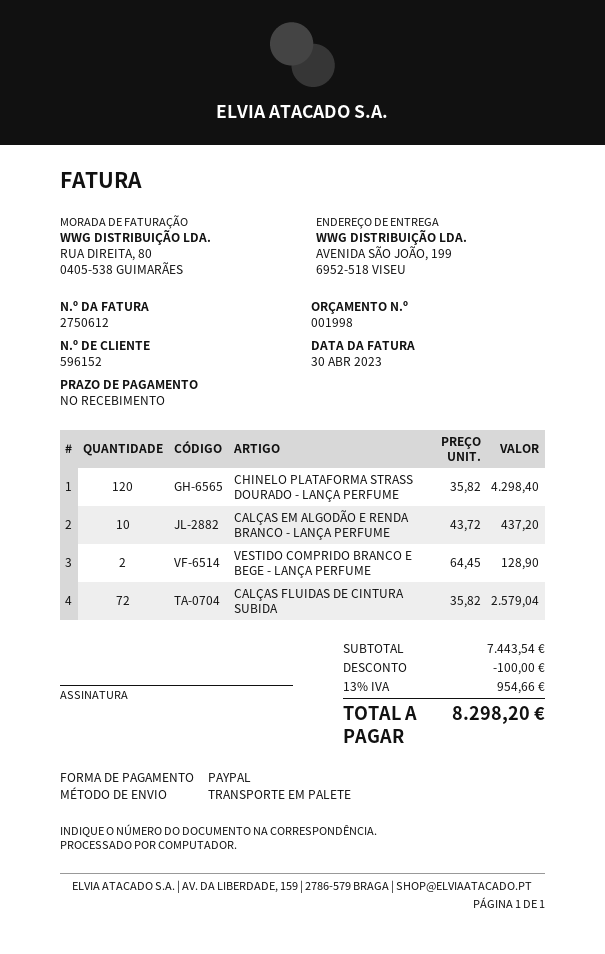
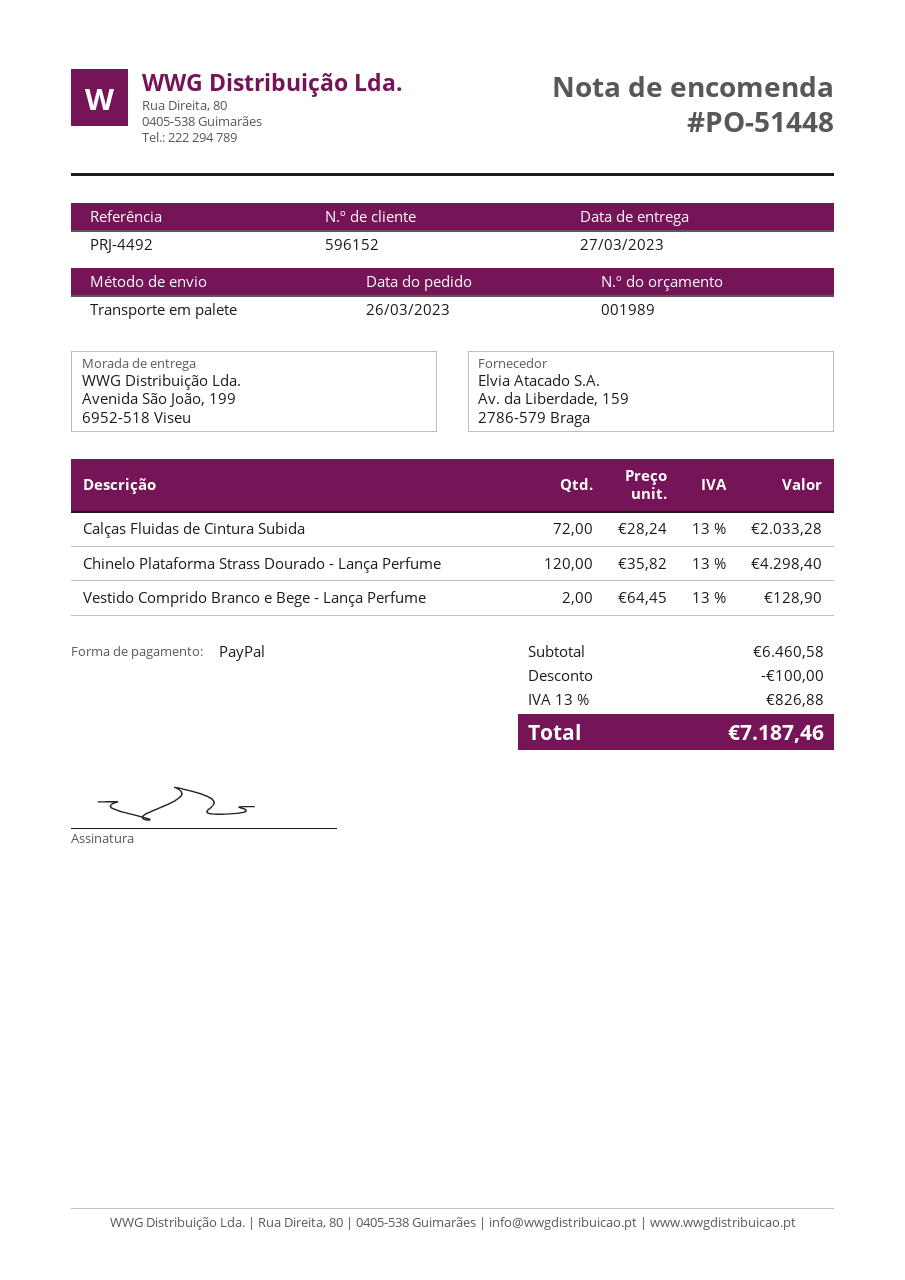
quote number: 001998 -> 001989
CALÇAS EM ALGODÃO E RENDA BRANCO - LANÇA PERFUME: 10 x 43.72 = 437.20 -> none
CALÇAS FLUIDAS DE CINTURA SUBIDA: 72 x 35.82 = 2579.04 -> 72 x 28.24 = 2033.28
subtotal: 7443.54 -> 6460.58
tax: 13% = 954.66 -> 13% = 826.88
total: 8298.20 -> 7187.46

